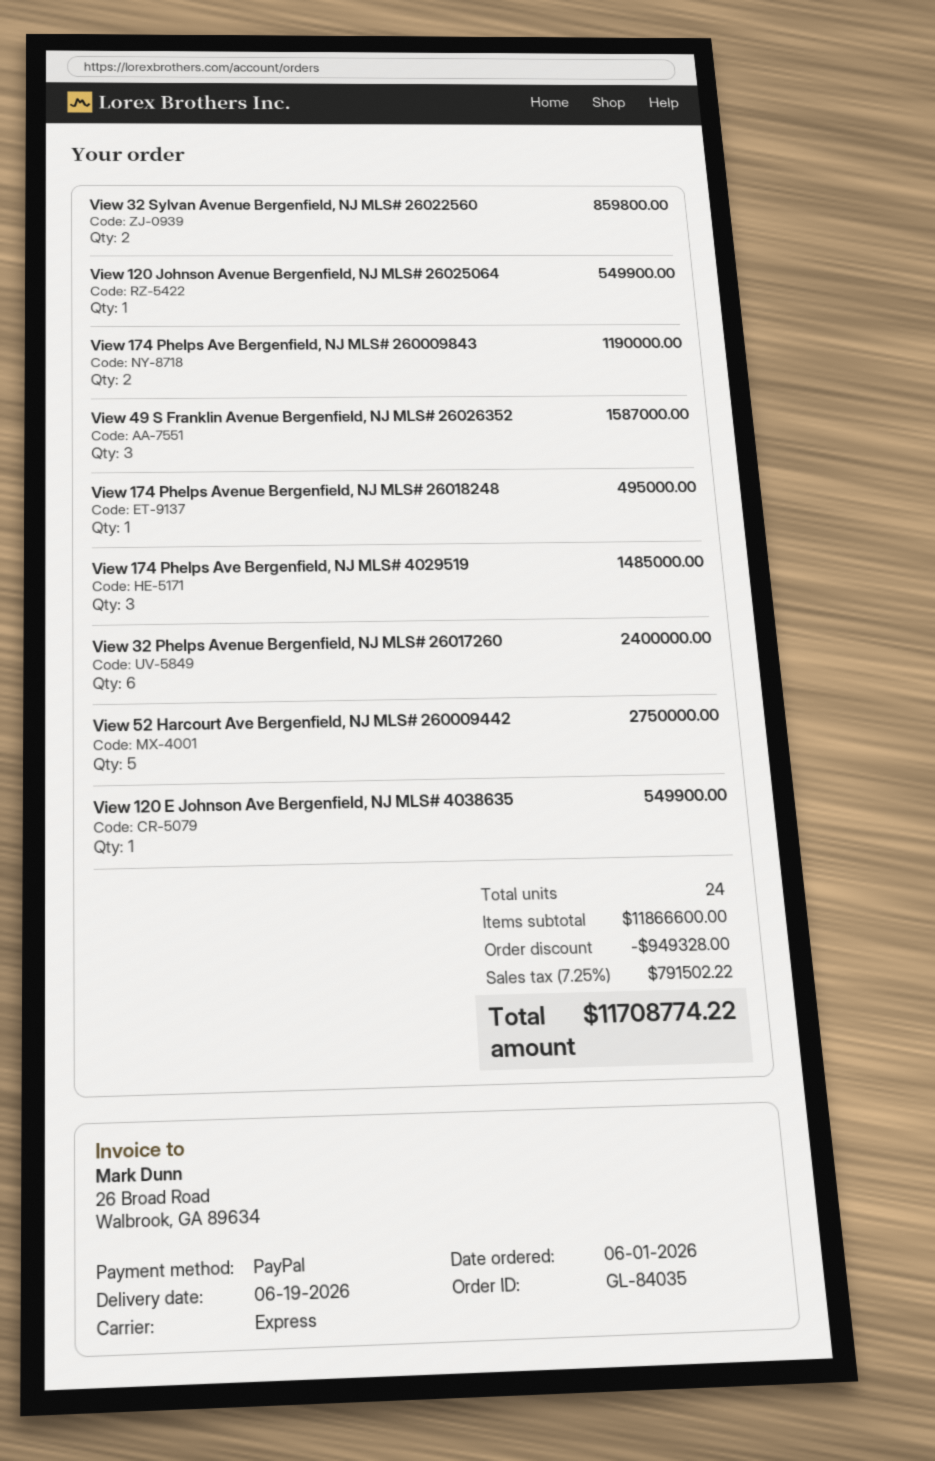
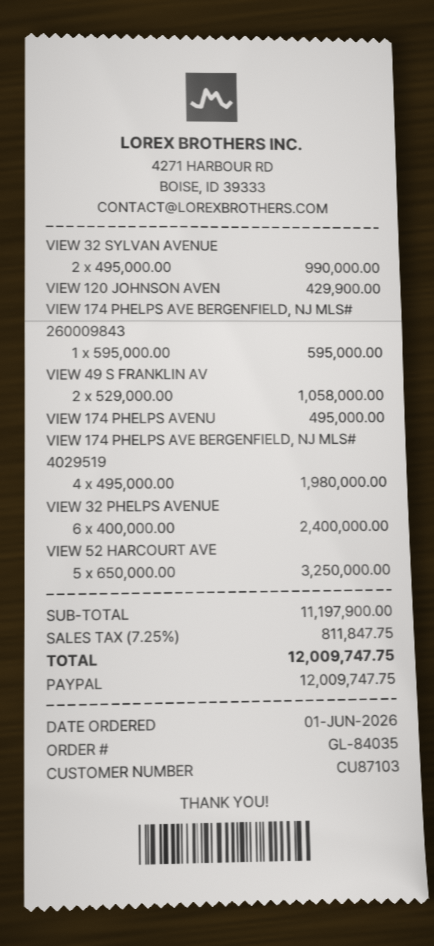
View 32 Sylvan Avenue Bergenfield, NJ MLS# 26022560: 2 for 859800.00 -> 2 for 990000.00
View 120 Johnson Avenue Bergenfield, NJ MLS# 26025064: 1 for 549900.00 -> 1 for 429900.00
View 174 Phelps Ave Bergenfield, NJ MLS# 260009843: 2 for 1190000.00 -> 1 for 595000.00
View 49 S Franklin Avenue Bergenfield, NJ MLS# 26026352: 3 for 1587000.00 -> 2 for 1058000.00
View 174 Phelps Ave Bergenfield, NJ MLS# 4029519: 3 for 1485000.00 -> 4 for 1980000.00
View 52 Harcourt Ave Bergenfield, NJ MLS# 260009442: 5 for 2750000.00 -> 5 for 3250000.00
View 120 E Johnson Ave Bergenfield, NJ MLS# 4038635: 1 for 549900.00 -> none
subtotal: 11866600.00 -> 11197900.00
discount: 949328.00 -> none
tax: 7.25% = 791502.22 -> 7.25% = 811847.75
total: 11708774.22 -> 12009747.75

